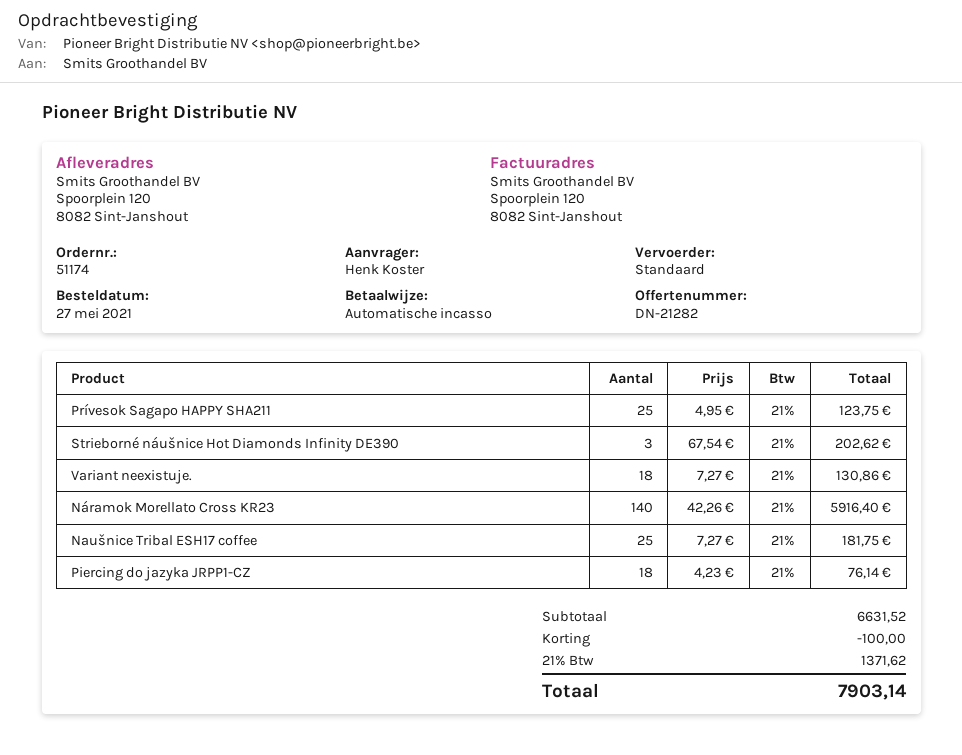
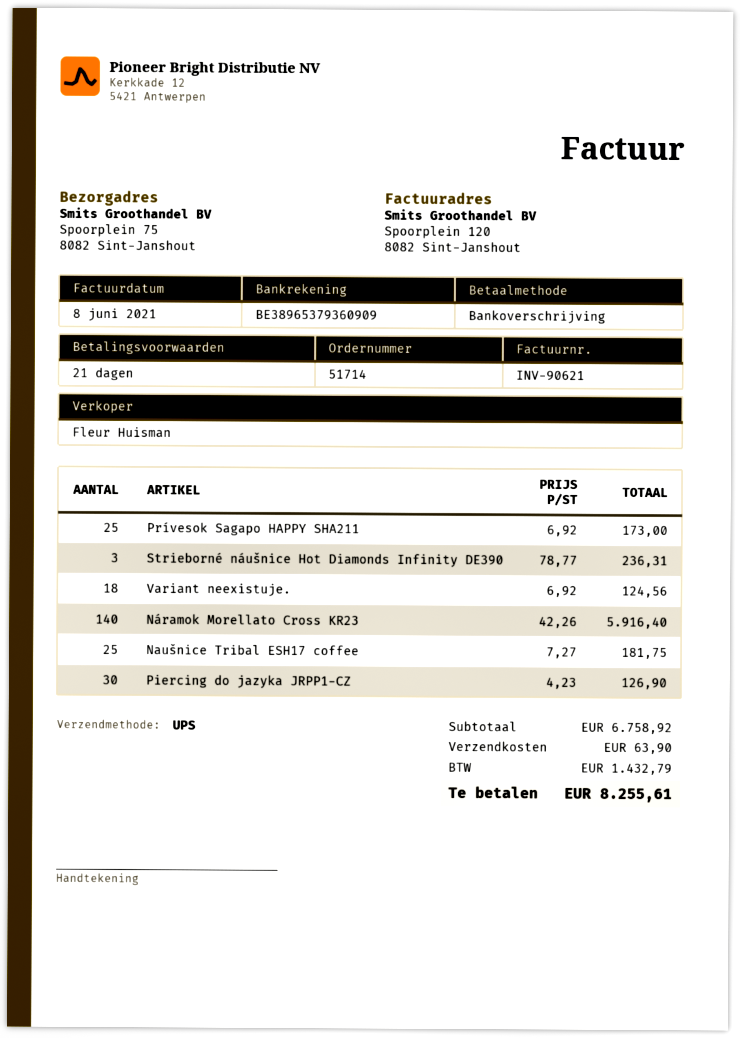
order number: 51174 -> 51714
payment method: direct debit -> bank transfer
shipping method: standard -> UPS
ship to: Spoorplein 120, 8082 Sint-Janshout -> Spoorplein 75, 8082 Sint-Janshout
Prívesok Sagapo HAPPY SHA211: 25 x 4.95 = 123.75 -> 25 x 6.92 = 173.00
Strieborné náušnice Hot Diamonds Infinity DE390: 3 x 67.54 = 202.62 -> 3 x 78.77 = 236.31
Variant neexistuje.: 18 x 7.27 = 130.86 -> 18 x 6.92 = 124.56
Piercing do jazyka JRPP1-CZ: 18 x 4.23 = 76.14 -> 30 x 4.23 = 126.90
subtotal: 6631.52 -> 6758.92
discount: 100.00 -> none
shipping: none -> 63.90
tax: 1371.62 -> 1432.79
total: 7903.14 -> 8255.61

